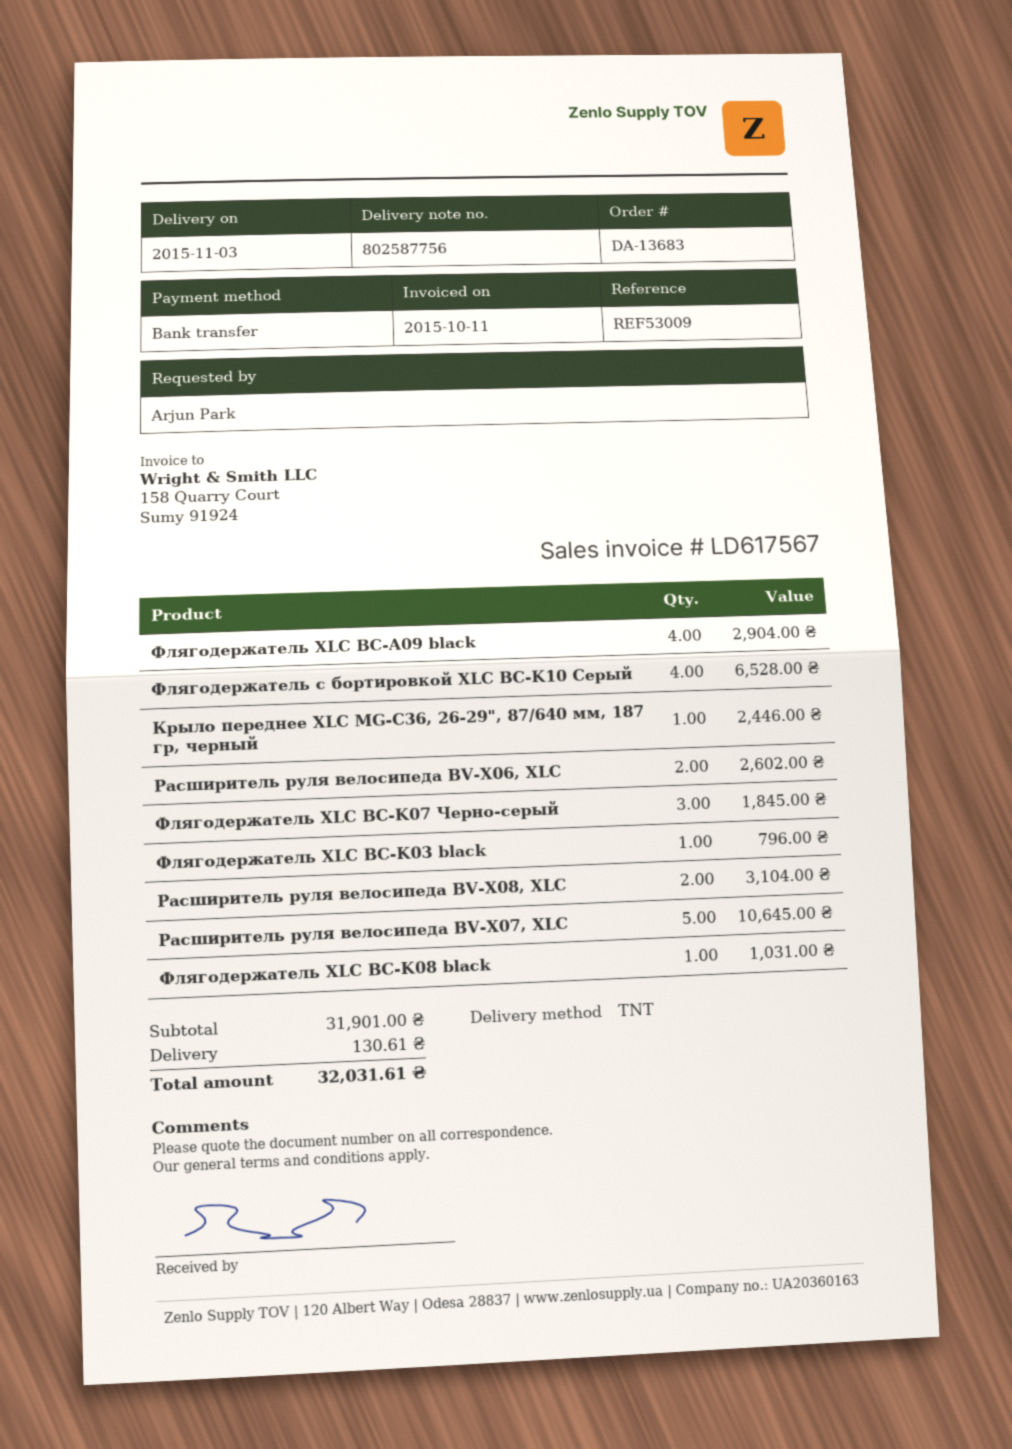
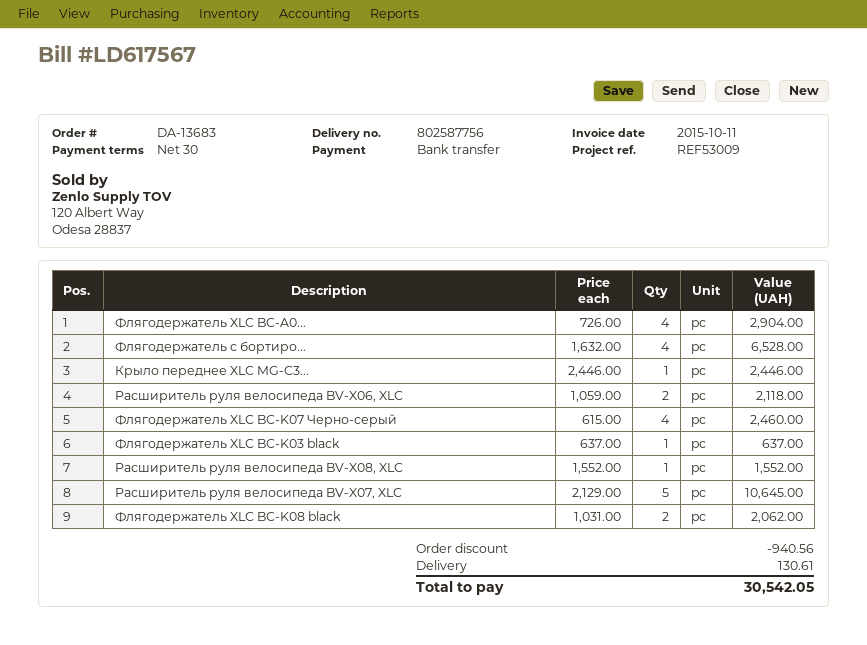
Расширитель руля велосипеда BV-X06, XLC: 2 for 2602.00 -> 2 for 2118.00
Флягодержатель XLC BC-K07 Черно-серый: 3 for 1845.00 -> 4 for 2460.00
Флягодержатель XLC BC-K03 black: 1 for 796.00 -> 1 for 637.00
Расширитель руля велосипеда BV-X08, XLC: 2 for 3104.00 -> 1 for 1552.00
Флягодержатель XLC BC-K08 black: 1 for 1031.00 -> 2 for 2062.00
discount: none -> 940.56
total: 32031.61 -> 30542.05

